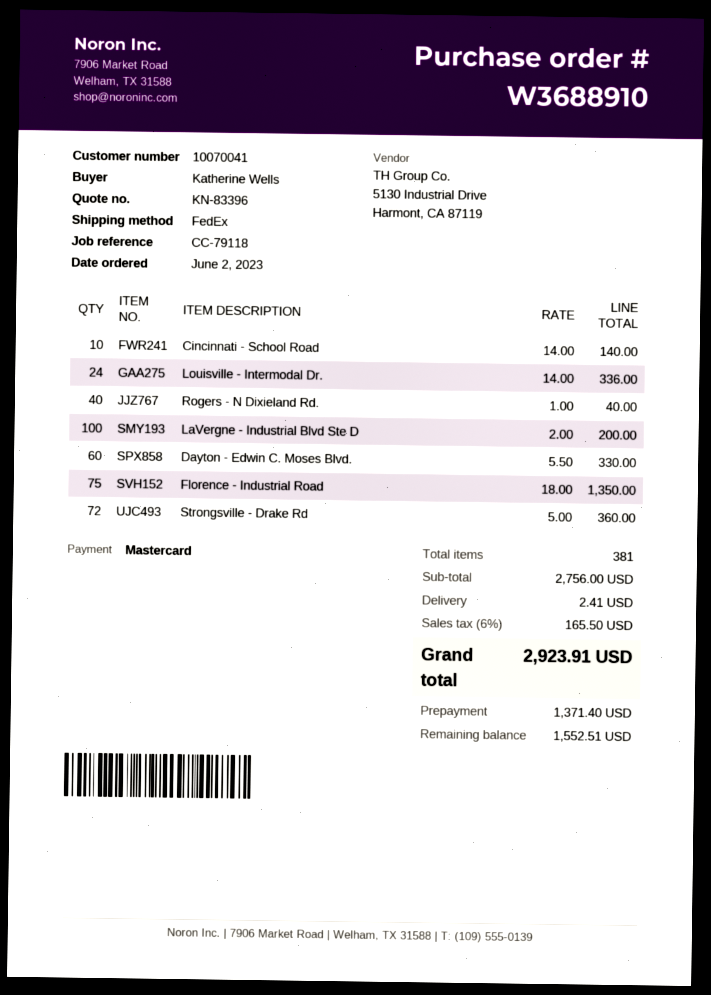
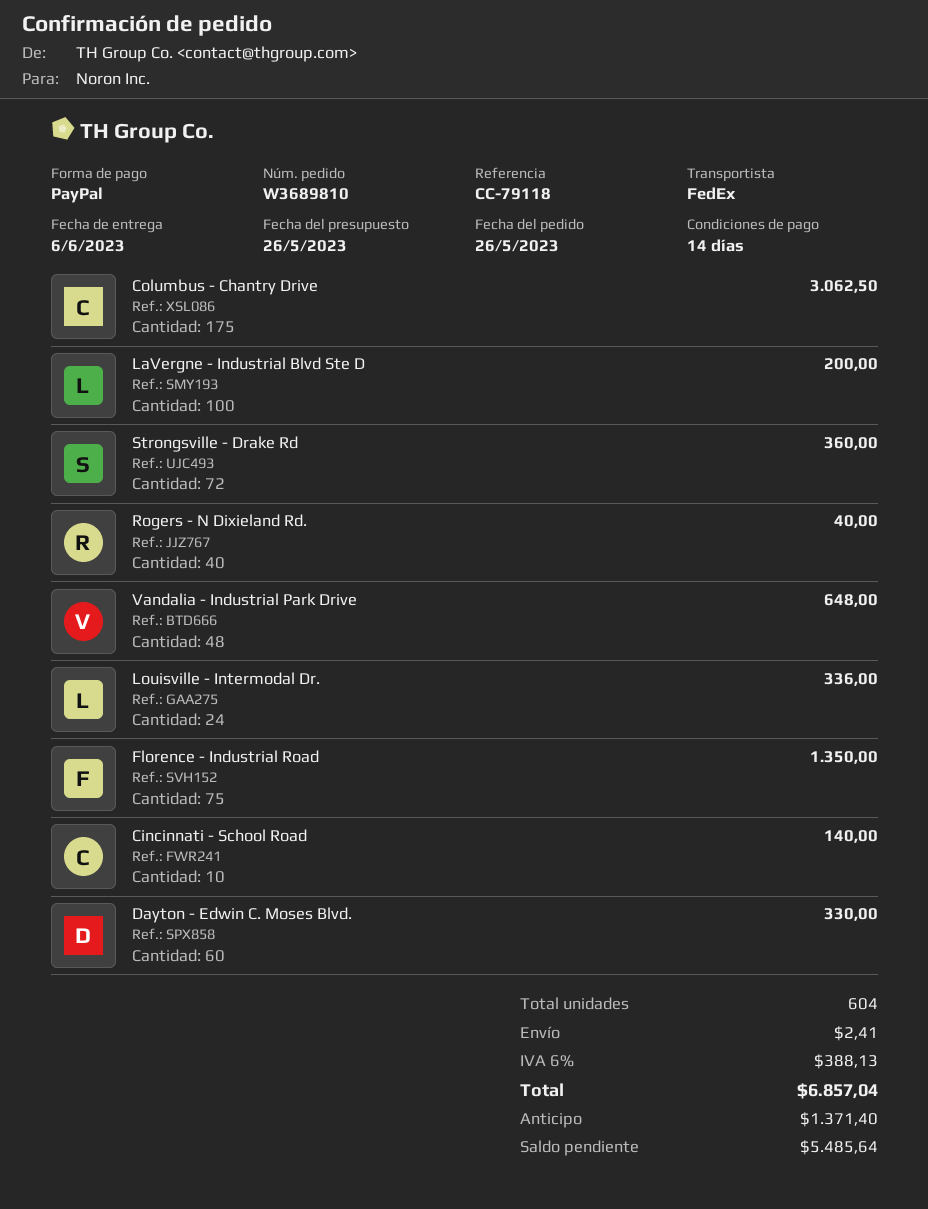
order number: W3688910 -> W3689810
order date: 2023-06-02 -> 2023-05-26
payment method: Mastercard -> PayPal
Columbus - Chantry Drive: none -> 175 for 3062.50
Vandalia - Industrial Park Drive: none -> 48 for 648.00
total quantity: 381 -> 604
tax: 6% = 165.50 -> 6% = 388.13
total: 2923.91 -> 6857.04
balance: 1552.51 -> 5485.64

